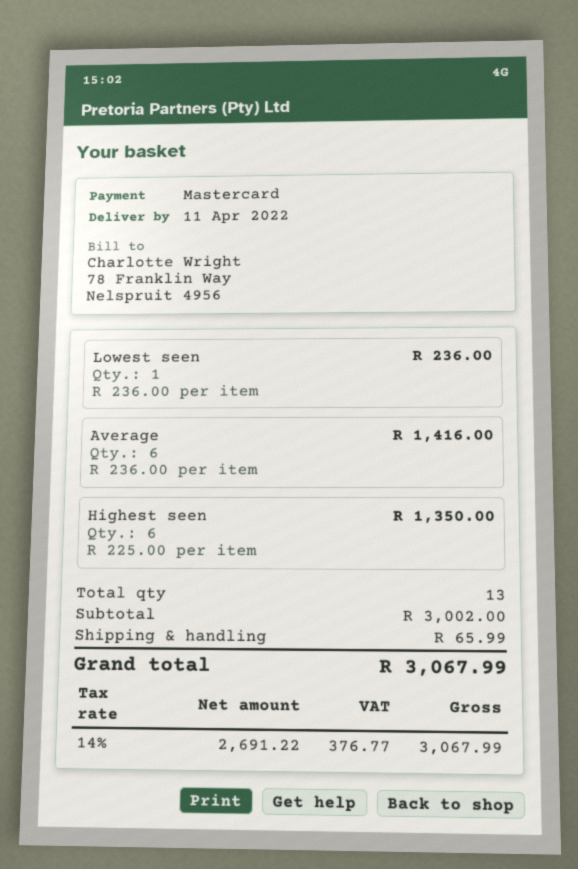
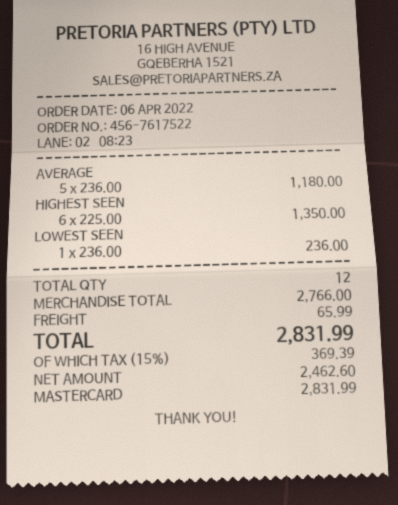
Average: 6 x 236.00 = 1416.00 -> 5 x 236.00 = 1180.00
total quantity: 13 -> 12
subtotal: 3002.00 -> 2766.00
net: 2691.22 -> 2462.60
tax: 14% = 376.77 -> 15% = 369.39
total: 3067.99 -> 2831.99

